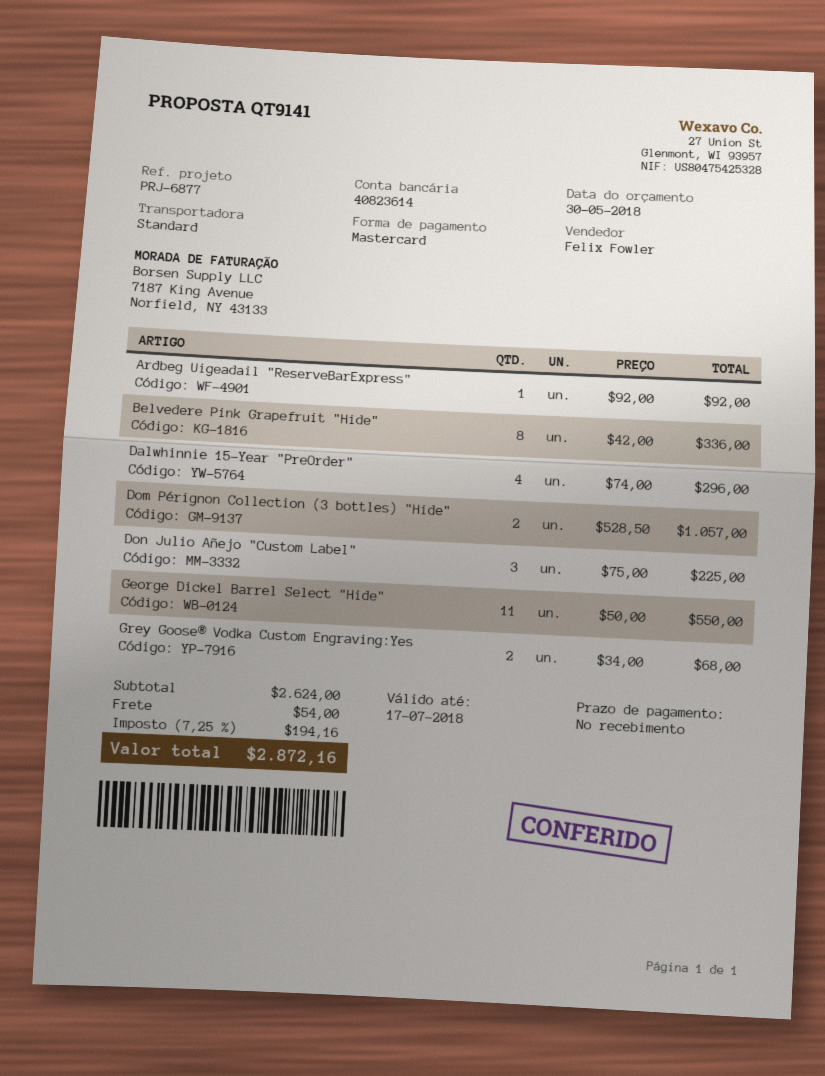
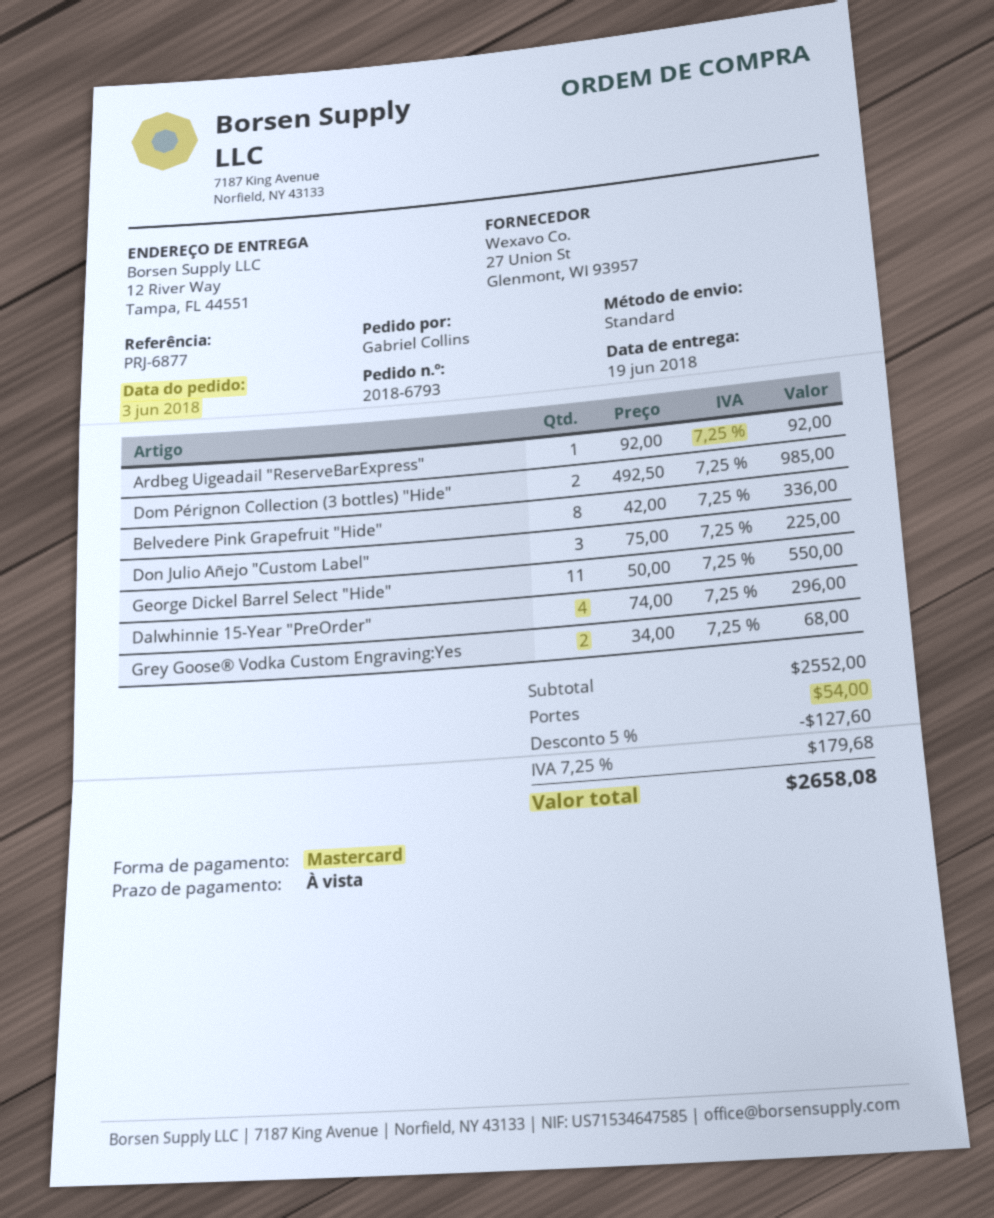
Dom Pérignon Collection (3 bottles) "Hide": 2 x 528.50 = 1057.00 -> 2 x 492.50 = 985.00
subtotal: 2624.00 -> 2552.00
discount: none -> 5% = 127.60
tax: 7.25% = 194.16 -> 7.25% = 179.68
total: 2872.16 -> 2658.08

